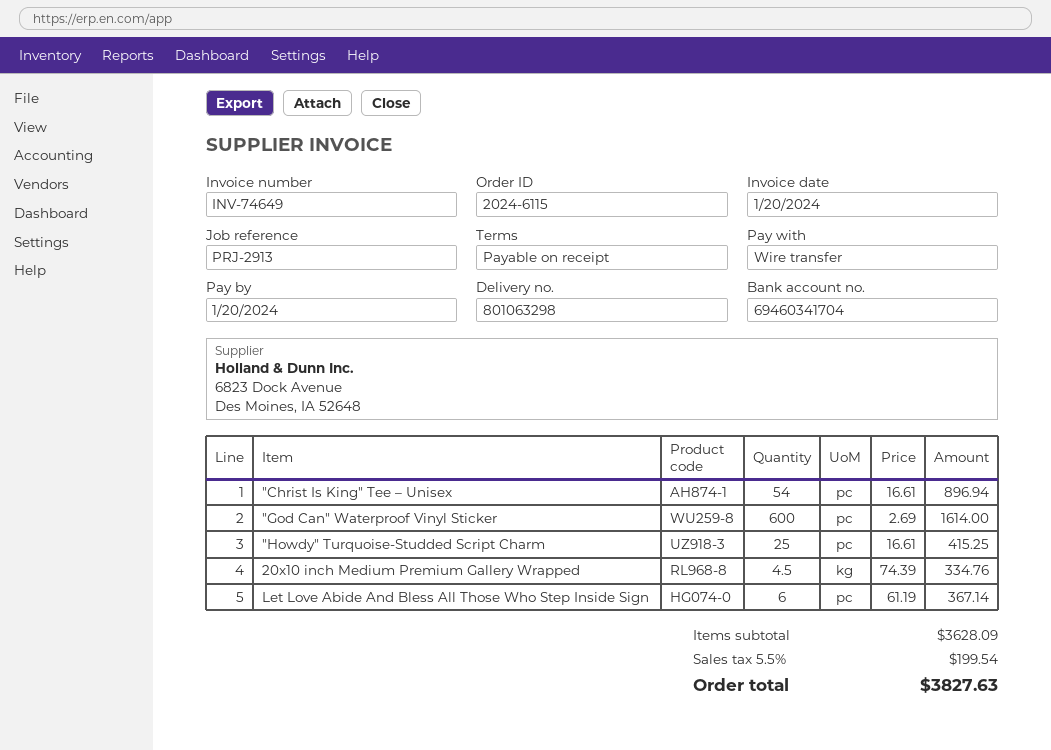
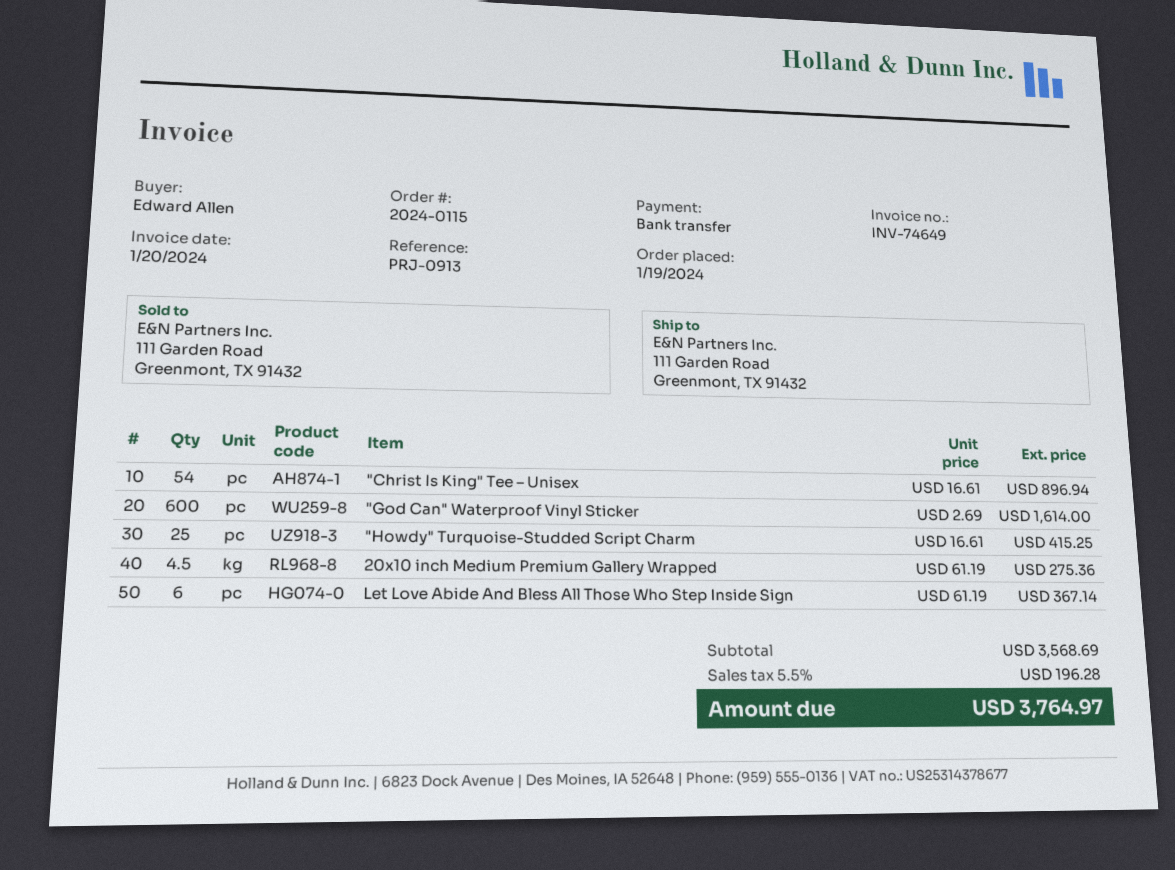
order number: 2024-6115 -> 2024-0115
reference: PRJ-2913 -> PRJ-0913
20x10 inch Medium Premium Gallery Wrapped: 4.5 x 74.39 = 334.76 -> 4.5 x 61.19 = 275.36
subtotal: 3628.09 -> 3568.69
tax: 5.5% = 199.54 -> 5.5% = 196.28
total: 3827.63 -> 3764.97

